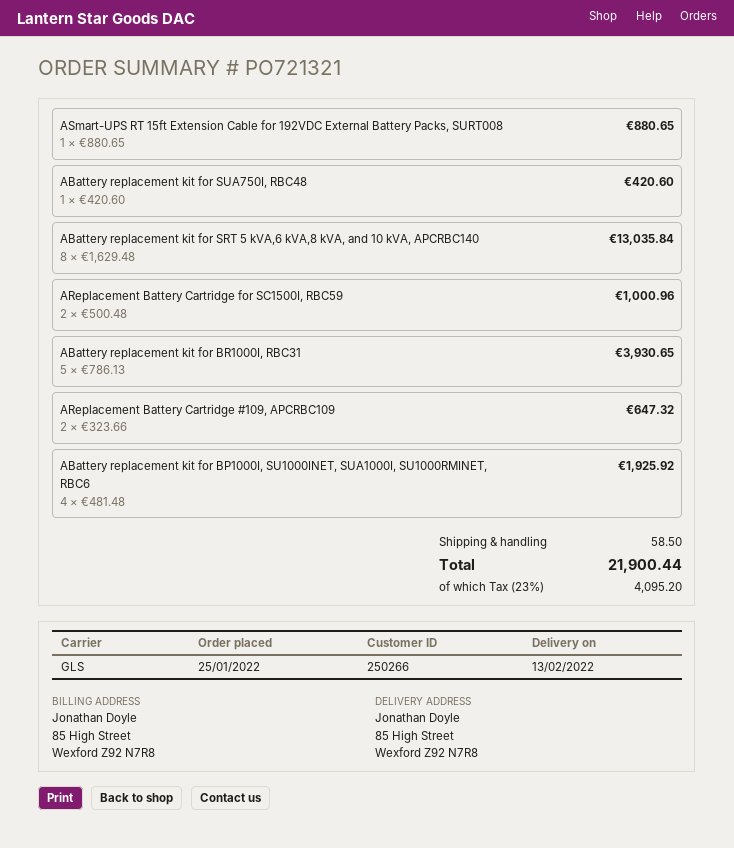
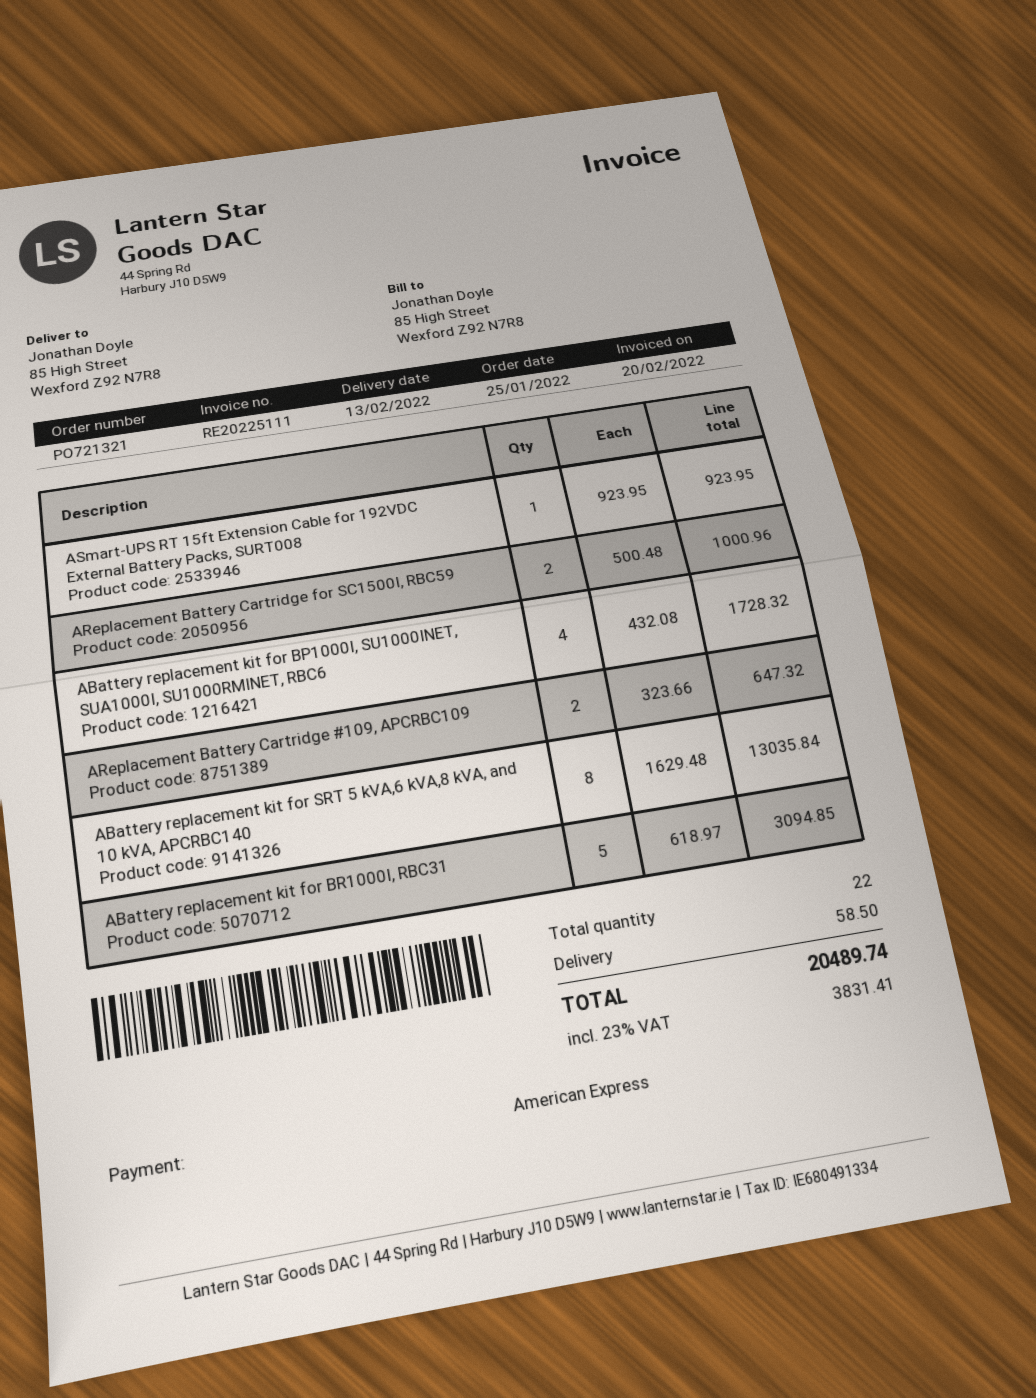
ASmart-UPS RT 15ft Extension Cable for 192VDC External Battery Packs, SURT008: 1 x 880.65 = 880.65 -> 1 x 923.95 = 923.95
ABattery replacement kit for SUA750I, RBC48: 1 x 420.60 = 420.60 -> none
ABattery replacement kit for BR1000I, RBC31: 5 x 786.13 = 3930.65 -> 5 x 618.97 = 3094.85
ABattery replacement kit for BP1000I, SU1000INET, SUA1000I, SU1000RMINET, RBC6: 4 x 481.48 = 1925.92 -> 4 x 432.08 = 1728.32
tax: 23% = 4095.20 -> 23% = 3831.41
total: 21900.44 -> 20489.74

